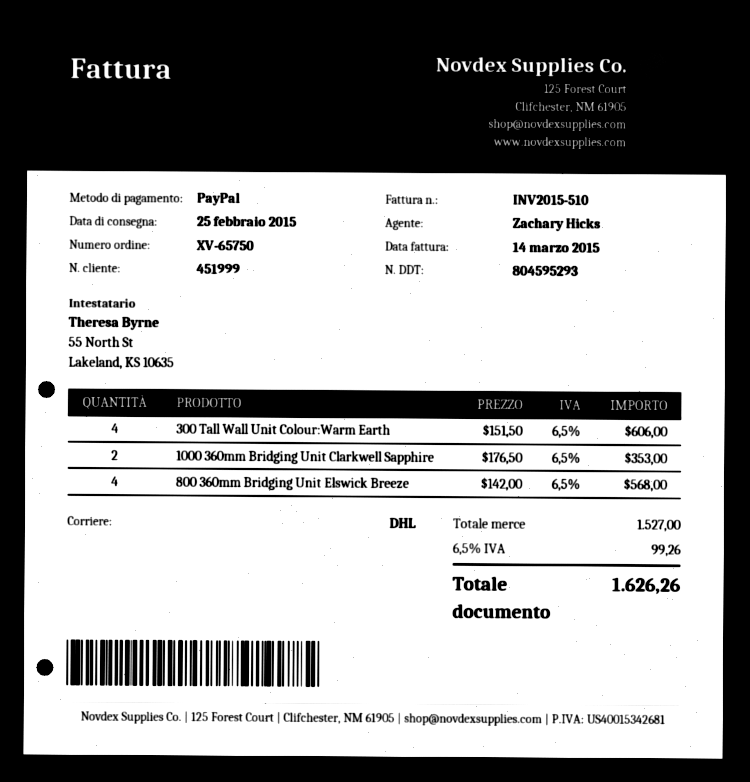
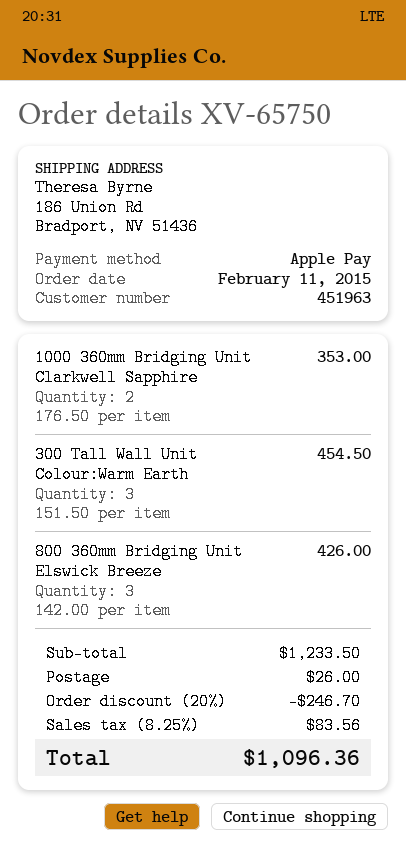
customer number: 451999 -> 451963
payment method: PayPal -> Apple Pay
300 Tall Wall Unit Colour:Warm Earth: 4 x 151.50 = 606.00 -> 3 x 151.50 = 454.50
800 360mm Bridging Unit Elswick Breeze: 4 x 142.00 = 568.00 -> 3 x 142.00 = 426.00
subtotal: 1527.00 -> 1233.50
discount: none -> 20% = 246.70
shipping: none -> 26.00
tax: 6.5% = 99.26 -> 8.25% = 83.56
total: 1626.26 -> 1096.36

